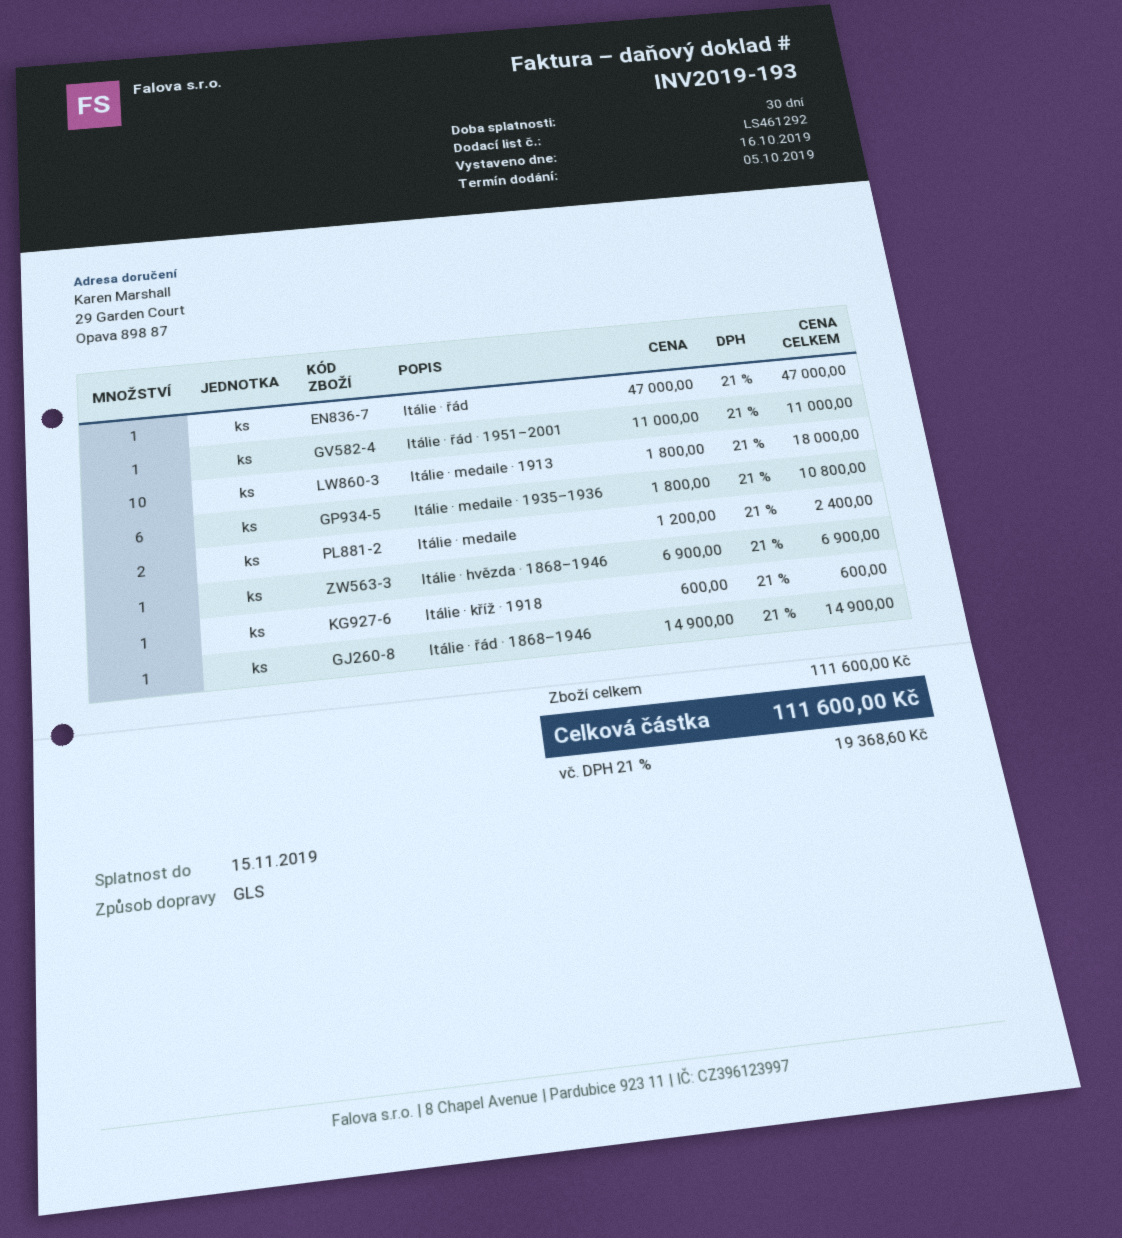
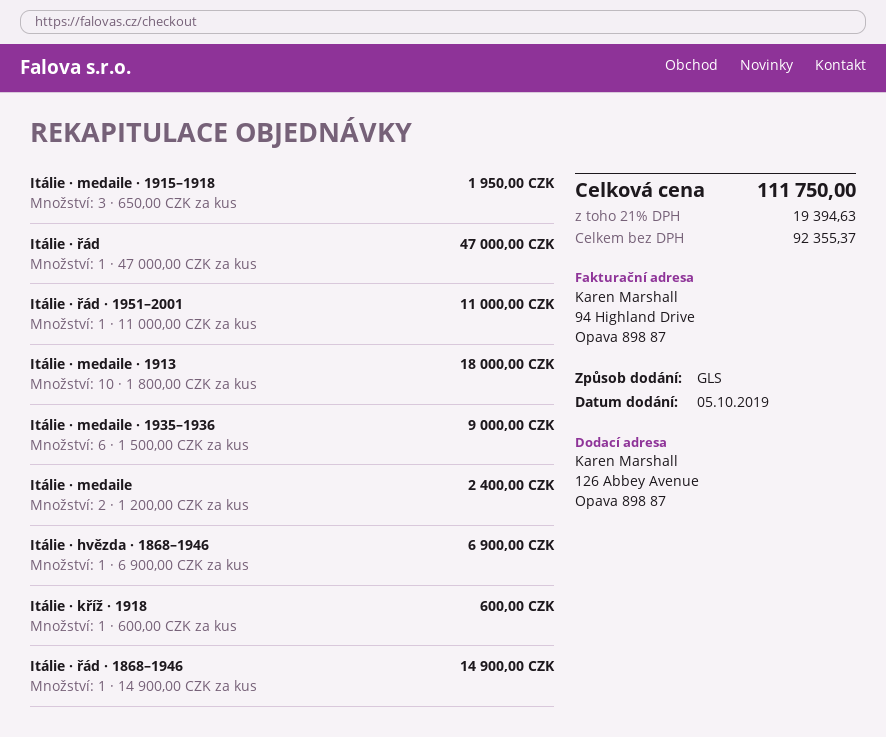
ship to: 29 Garden Court, Opava 898 87 -> 126 Abbey Avenue, Opava 898 87
Itálie · medaile · 1935–1936: 6 x 1800.00 = 10800.00 -> 6 x 1500.00 = 9000.00
Itálie · medaile · 1915–1918: none -> 3 x 650.00 = 1950.00
tax: 21% = 19368.60 -> 21% = 19394.63
total: 111600.00 -> 111750.00

